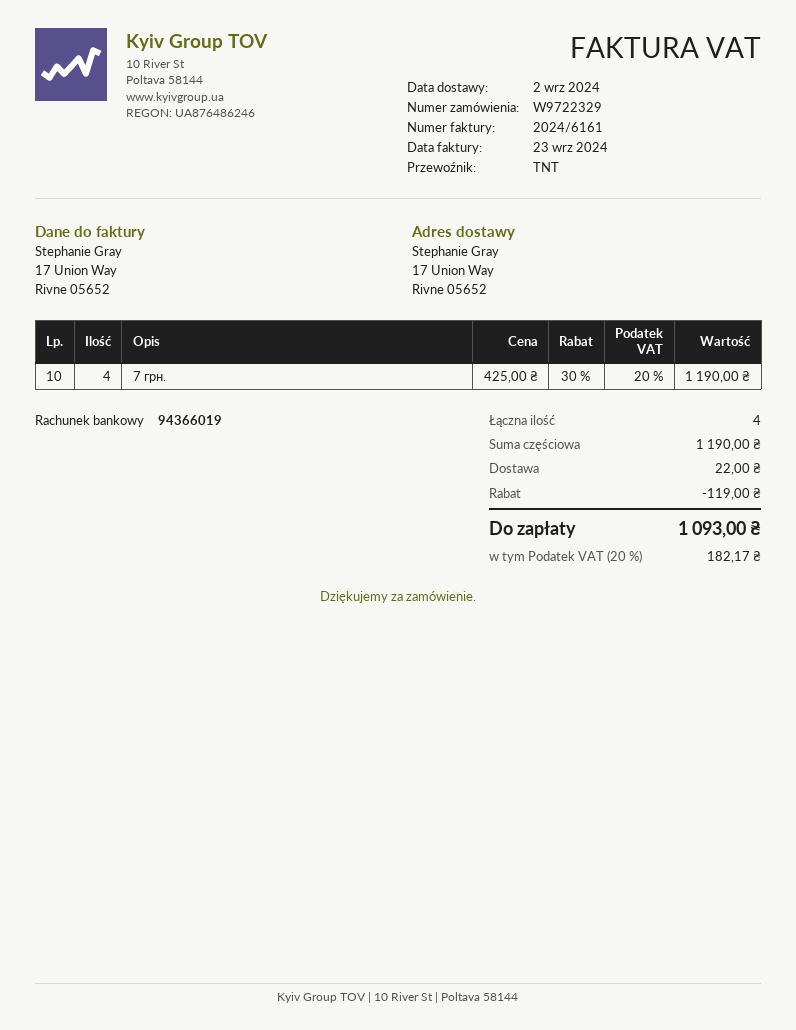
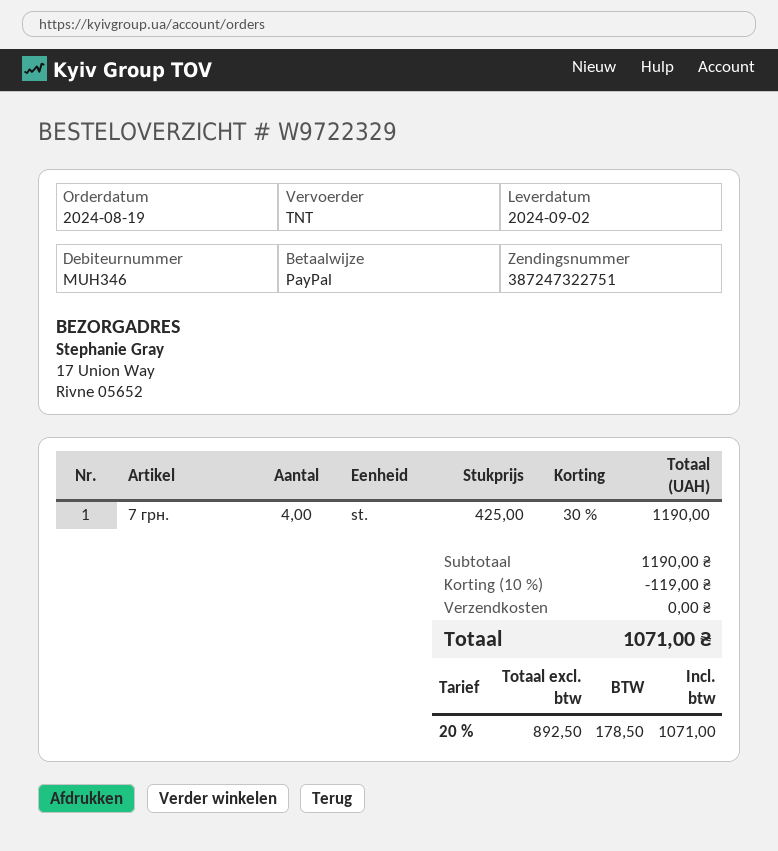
shipping: 22.00 -> 0.00
tax: 20% = 182.17 -> 20% = 178.50
total: 1093.00 -> 1071.00

